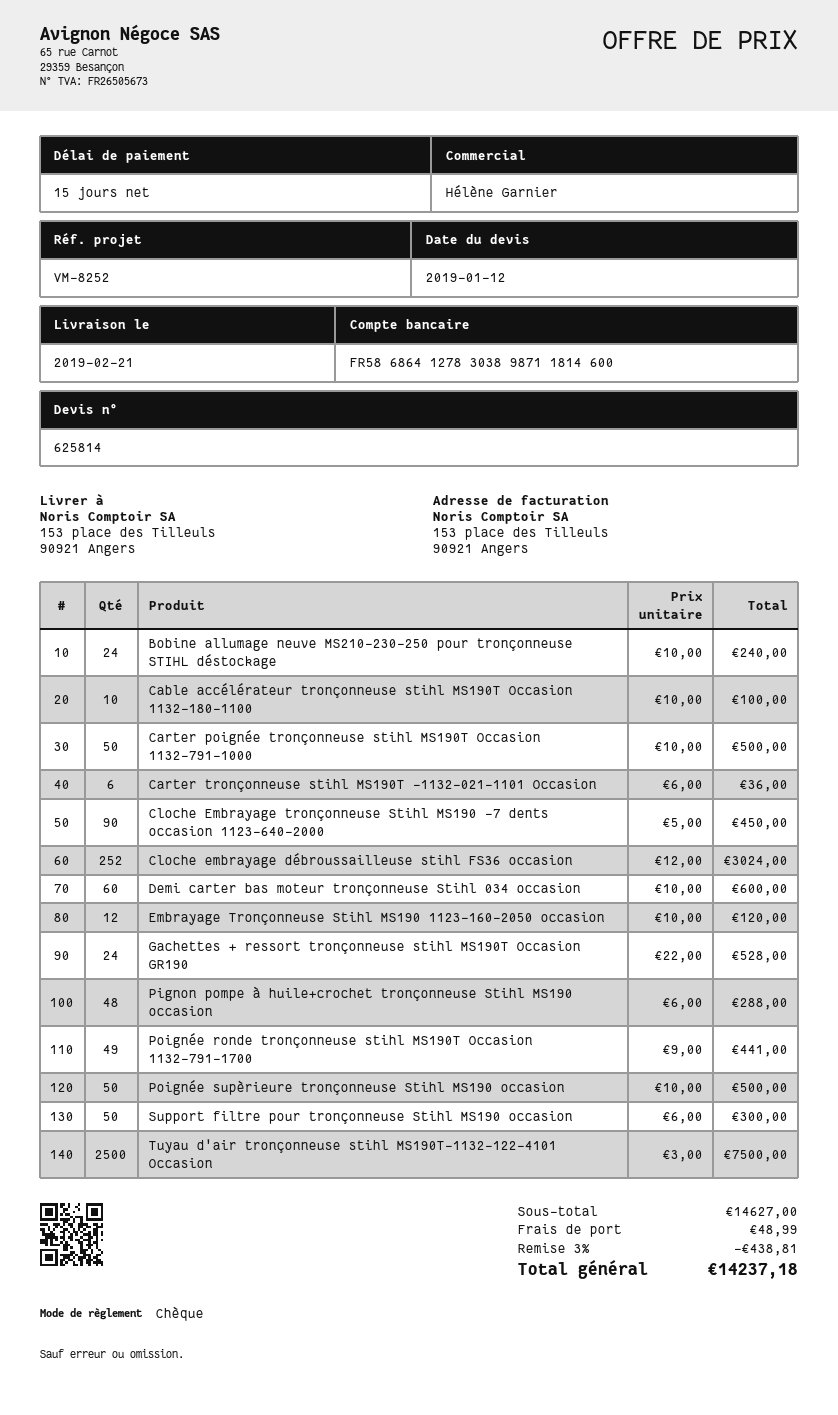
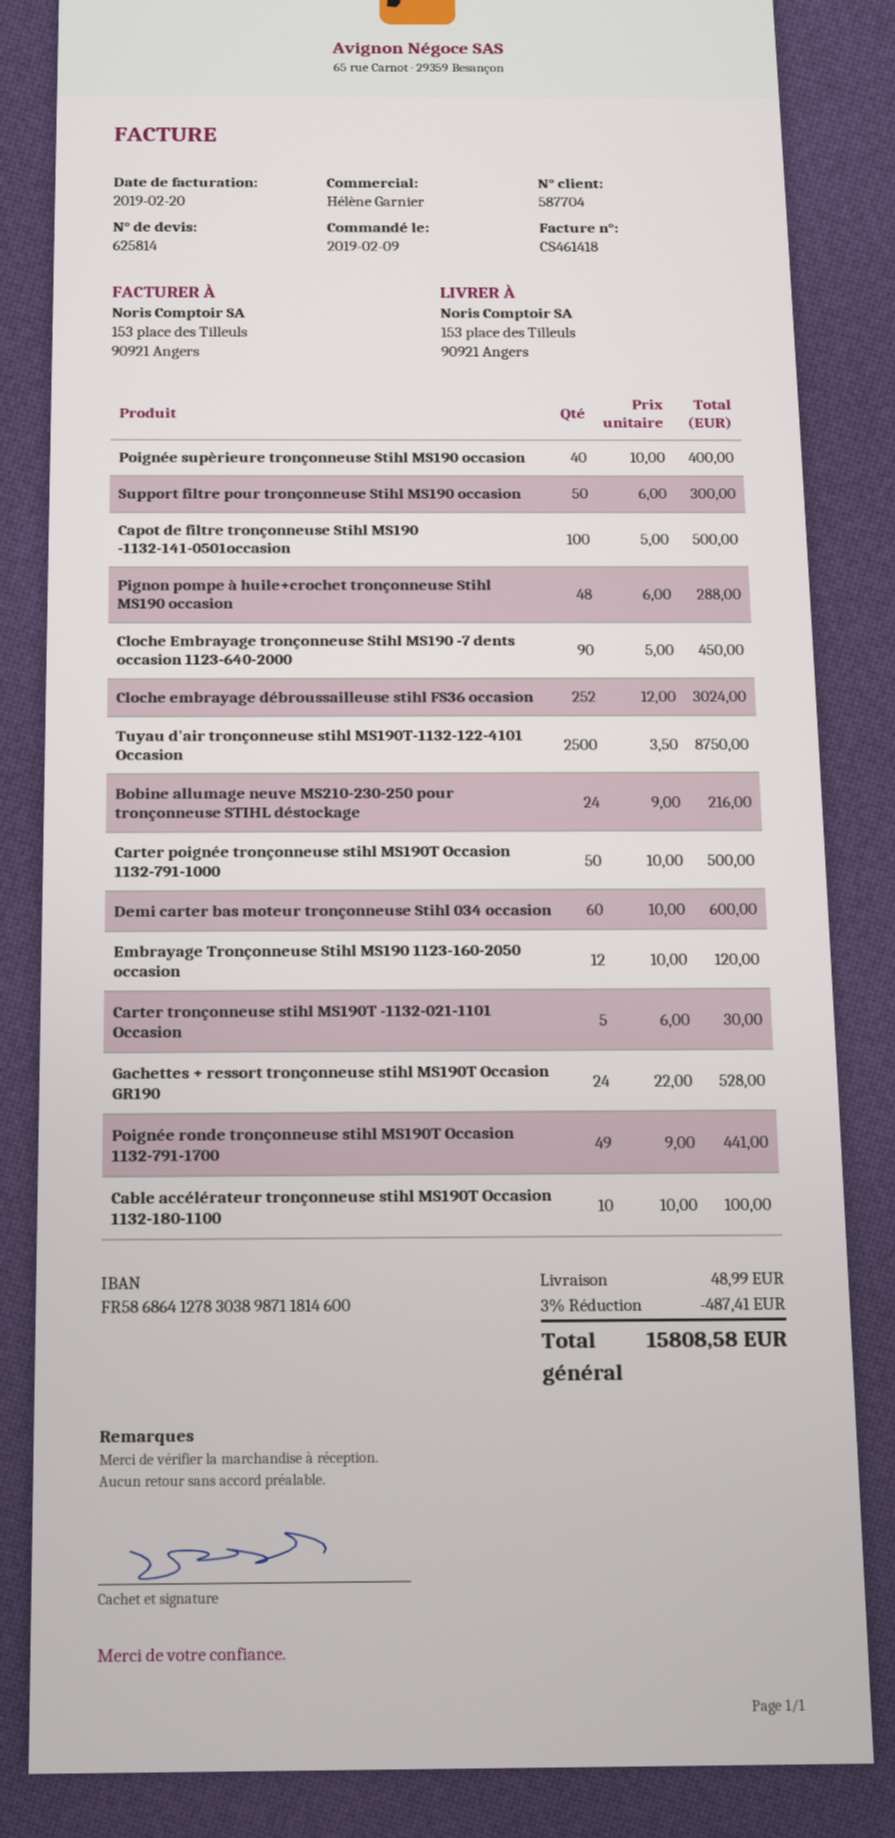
Bobine allumage neuve MS210-230-250 pour tronçonneuse STIHL déstockage: 24 x 10.00 = 240.00 -> 24 x 9.00 = 216.00
Carter tronçonneuse stihl MS190T -1132-021-1101 Occasion: 6 x 6.00 = 36.00 -> 5 x 6.00 = 30.00
Poignée supèrieure tronçonneuse Stihl MS190 occasion: 50 x 10.00 = 500.00 -> 40 x 10.00 = 400.00
Tuyau d'air tronçonneuse stihl MS190T-1132-122-4101 Occasion: 2500 x 3.00 = 7500.00 -> 2500 x 3.50 = 8750.00
Capot de filtre tronçonneuse Stihl MS190 -1132-141-0501occasion: none -> 100 x 5.00 = 500.00
discount: 3% = 438.81 -> 3% = 487.41
total: 14237.18 -> 15808.58

